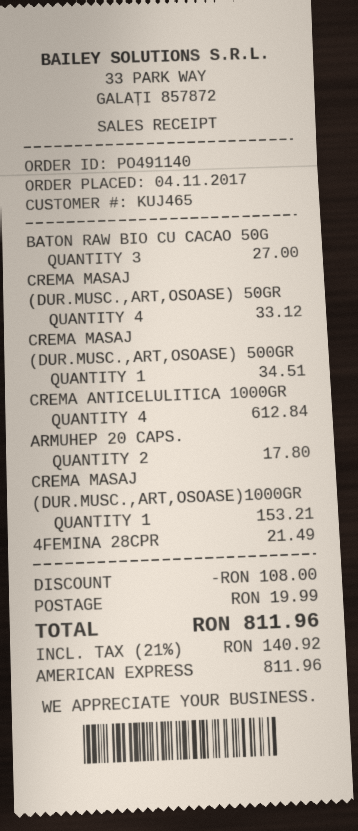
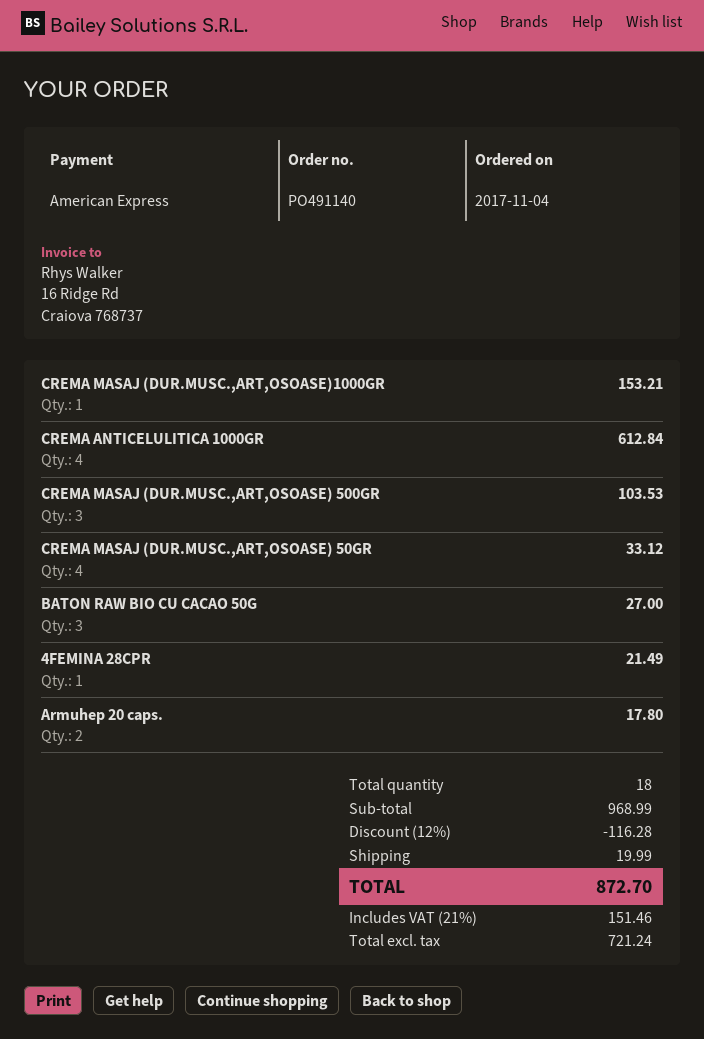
CREMA MASAJ (DUR.MUSC.,ART,OSOASE) 500GR: 1 for 34.51 -> 3 for 103.53
discount: 108.00 -> 116.28
tax: 21% = 140.92 -> 21% = 151.46
total: 811.96 -> 872.70

